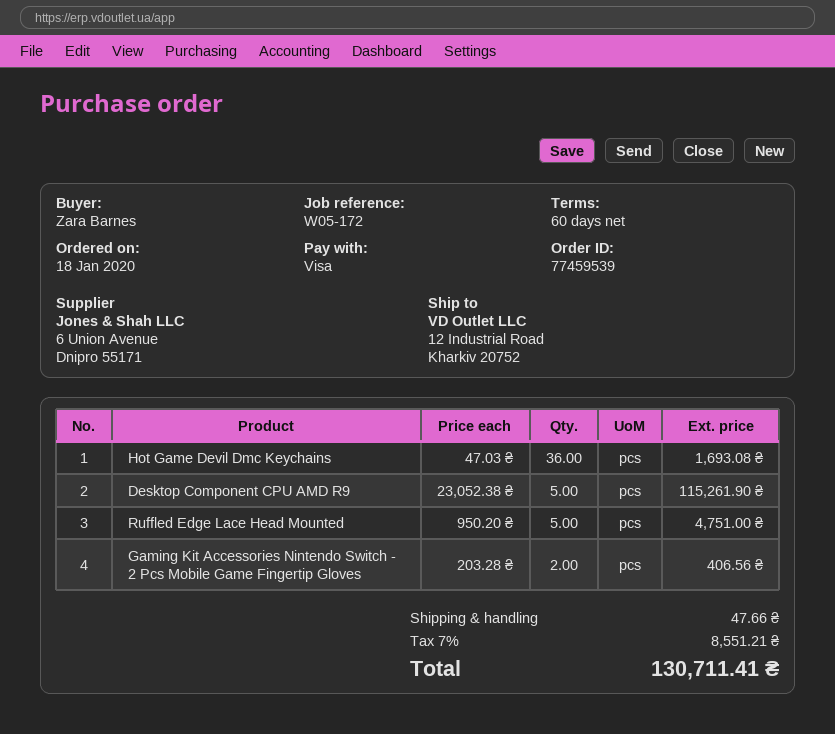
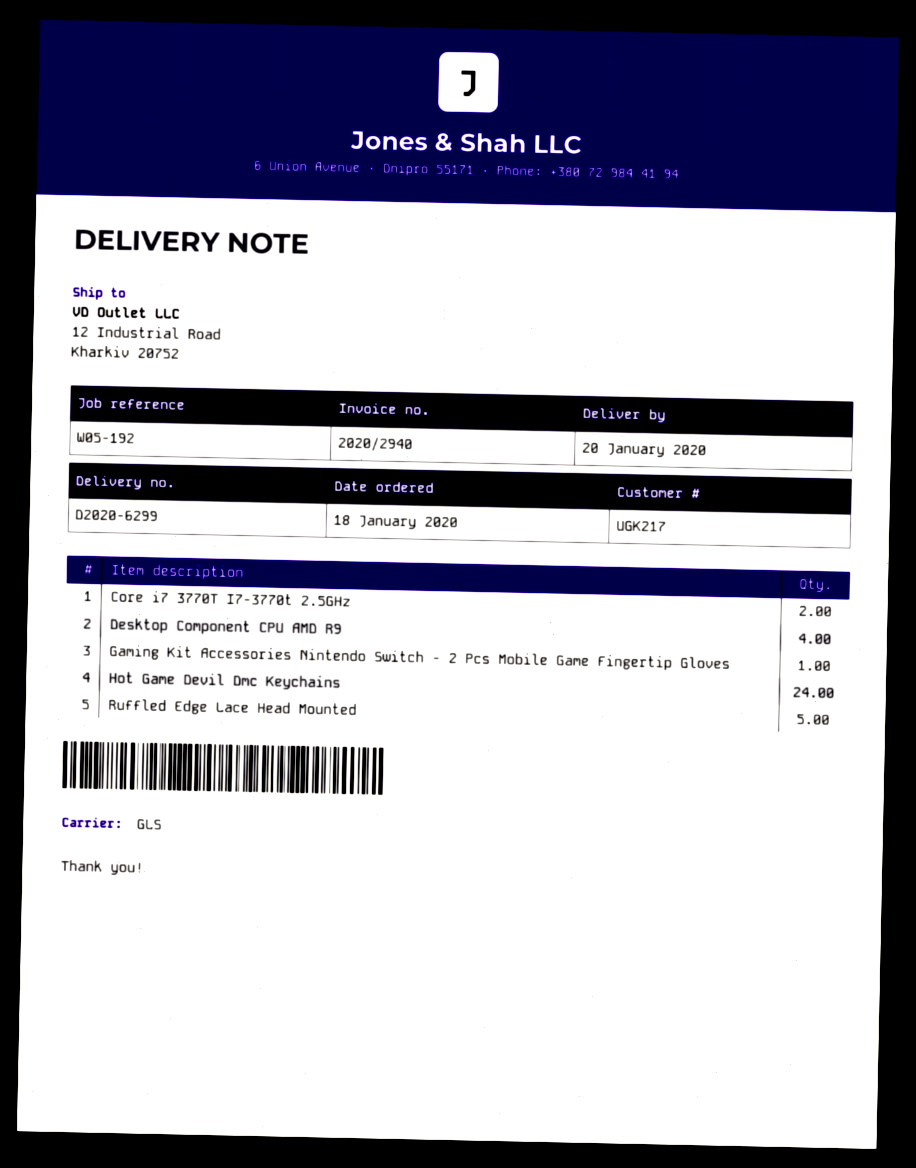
reference: W05-172 -> W05-192
Hot Game Devil Dmc Keychains: 36 -> 24
Desktop Component CPU AMD R9: 5 -> 4
Gaming Kit Accessories Nintendo Switch - 2 Pcs Mobile Game Fingertip Gloves: 2 -> 1
Core i7 3770T I7-3770t 2.5GHz: none -> 2

